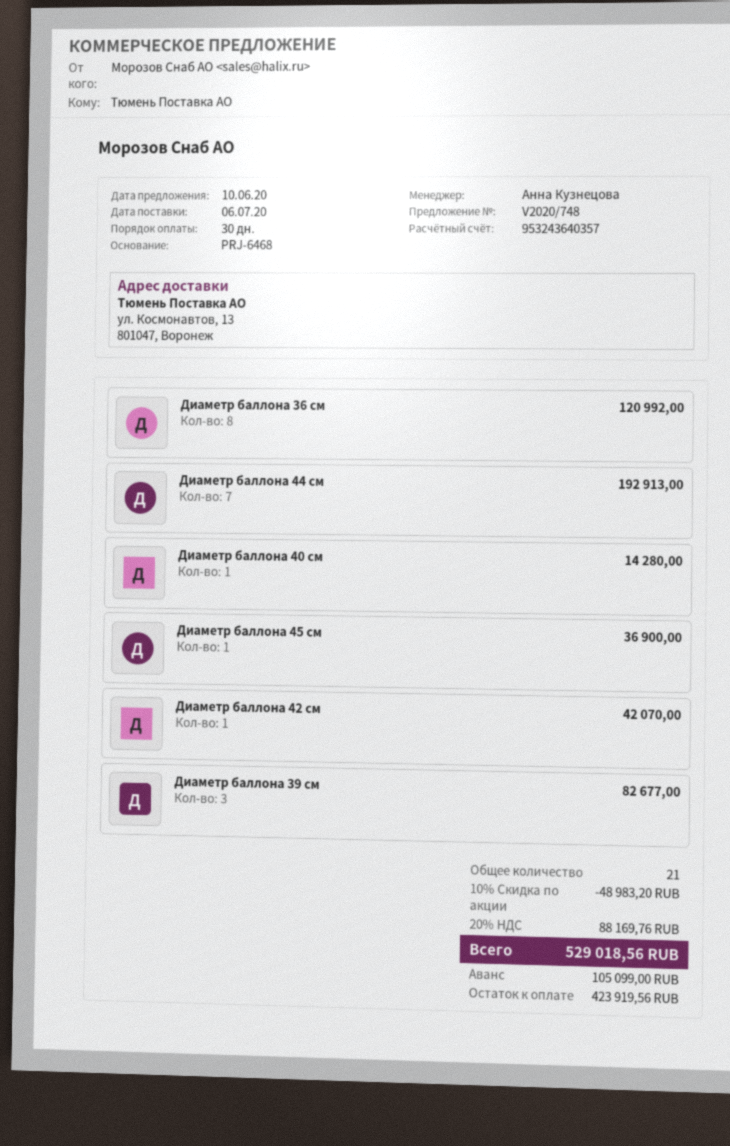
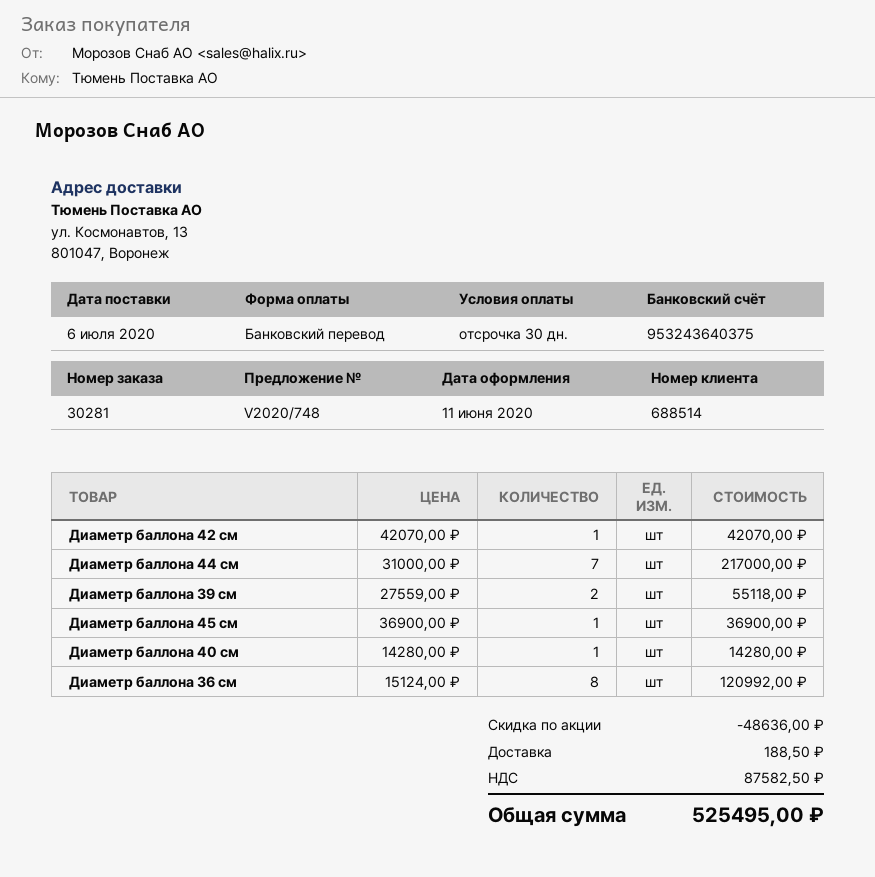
bank account: 953243640357 -> 953243640375
Диаметр баллона 44 см: 7 for 192913.00 -> 7 for 217000.00
Диаметр баллона 39 см: 3 for 82677.00 -> 2 for 55118.00
discount: 48983.20 -> 48636.00
shipping: none -> 188.50
tax: 88169.76 -> 87582.50
total: 529018.56 -> 525495.00

